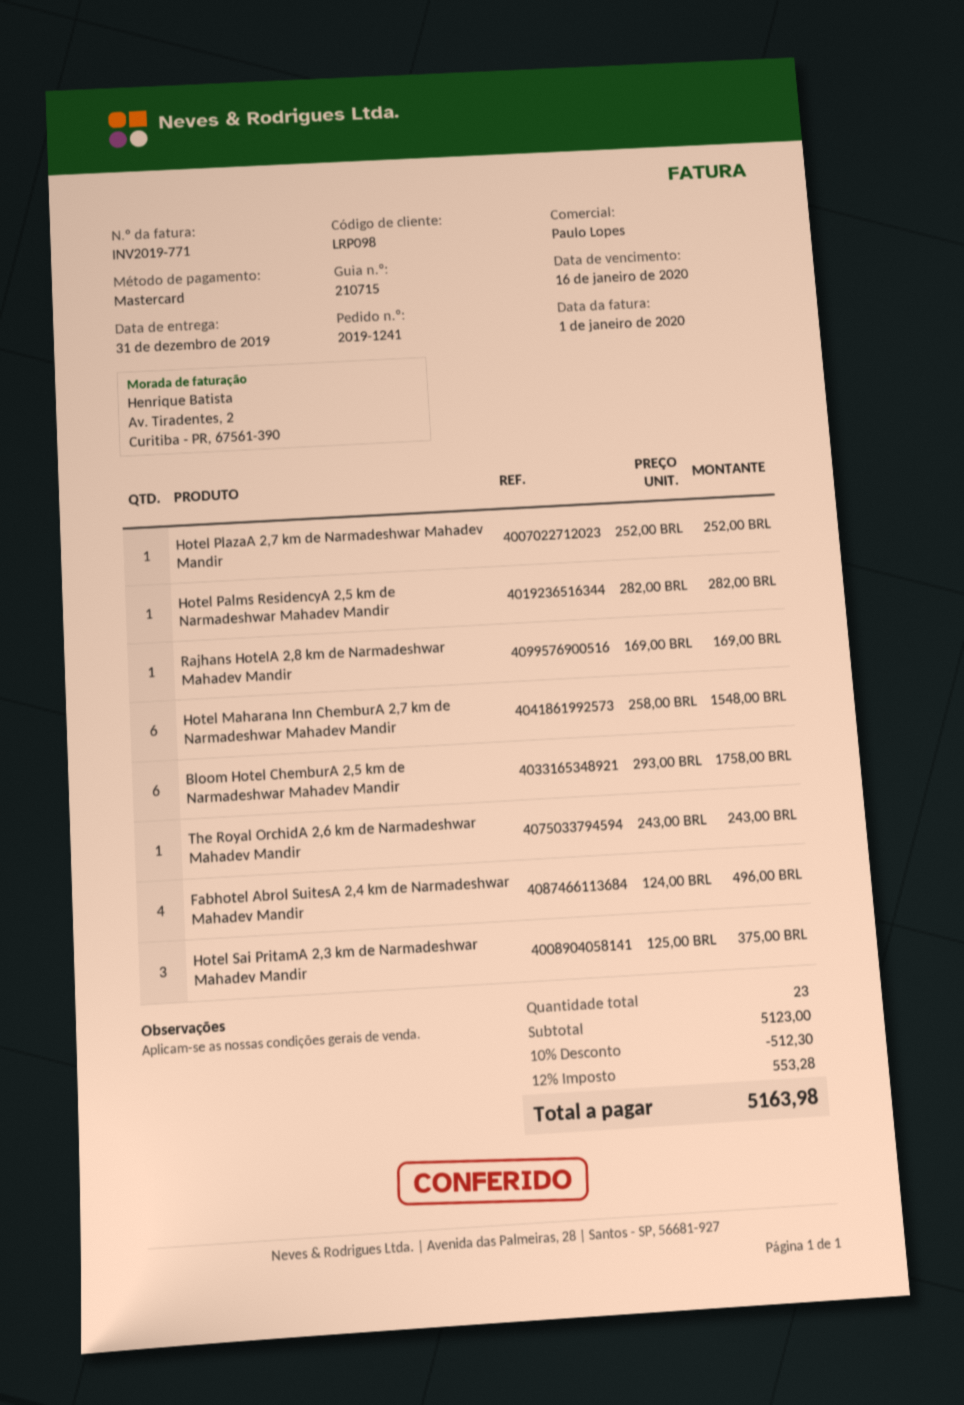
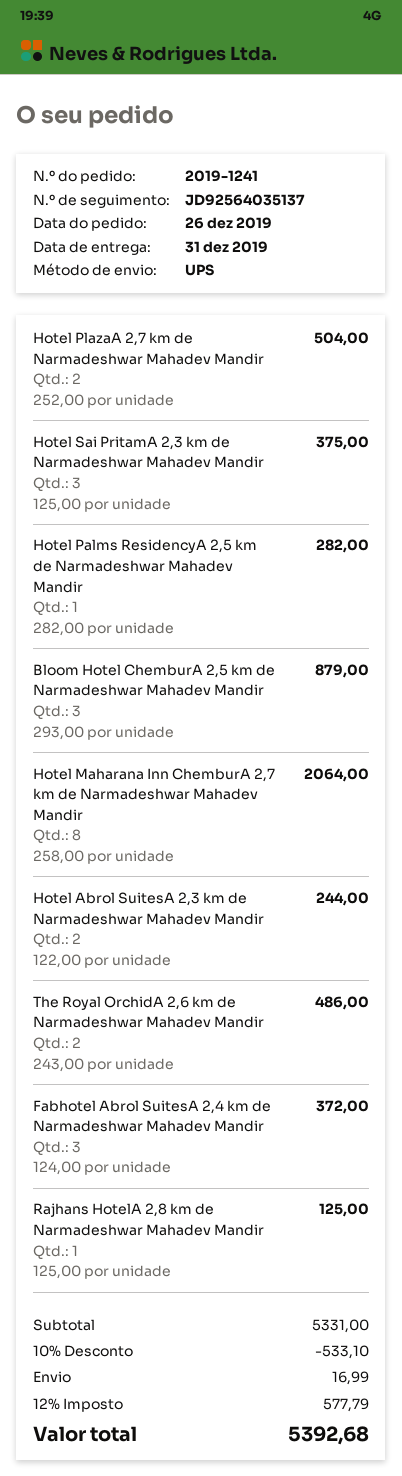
Hotel PlazaA 2,7 km de Narmadeshwar Mahadev Mandir: 1 x 252.00 = 252.00 -> 2 x 252.00 = 504.00
Rajhans HotelA 2,8 km de Narmadeshwar Mahadev Mandir: 1 x 169.00 = 169.00 -> 1 x 125.00 = 125.00
Hotel Maharana Inn ChemburA 2,7 km de Narmadeshwar Mahadev Mandir: 6 x 258.00 = 1548.00 -> 8 x 258.00 = 2064.00
Bloom Hotel ChemburA 2,5 km de Narmadeshwar Mahadev Mandir: 6 x 293.00 = 1758.00 -> 3 x 293.00 = 879.00
The Royal OrchidA 2,6 km de Narmadeshwar Mahadev Mandir: 1 x 243.00 = 243.00 -> 2 x 243.00 = 486.00
Fabhotel Abrol SuitesA 2,4 km de Narmadeshwar Mahadev Mandir: 4 x 124.00 = 496.00 -> 3 x 124.00 = 372.00
Hotel Abrol SuitesA 2,3 km de Narmadeshwar Mahadev Mandir: none -> 2 x 122.00 = 244.00
subtotal: 5123.00 -> 5331.00
discount: 10% = 512.30 -> 10% = 533.10
shipping: none -> 16.99
tax: 12% = 553.28 -> 12% = 577.79
total: 5163.98 -> 5392.68

